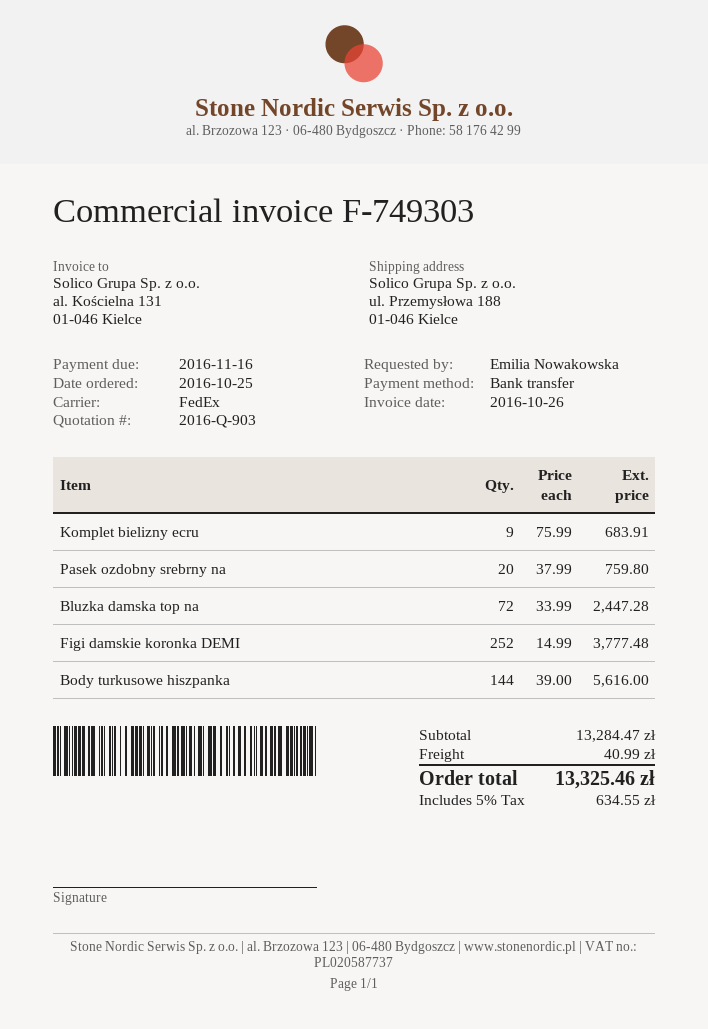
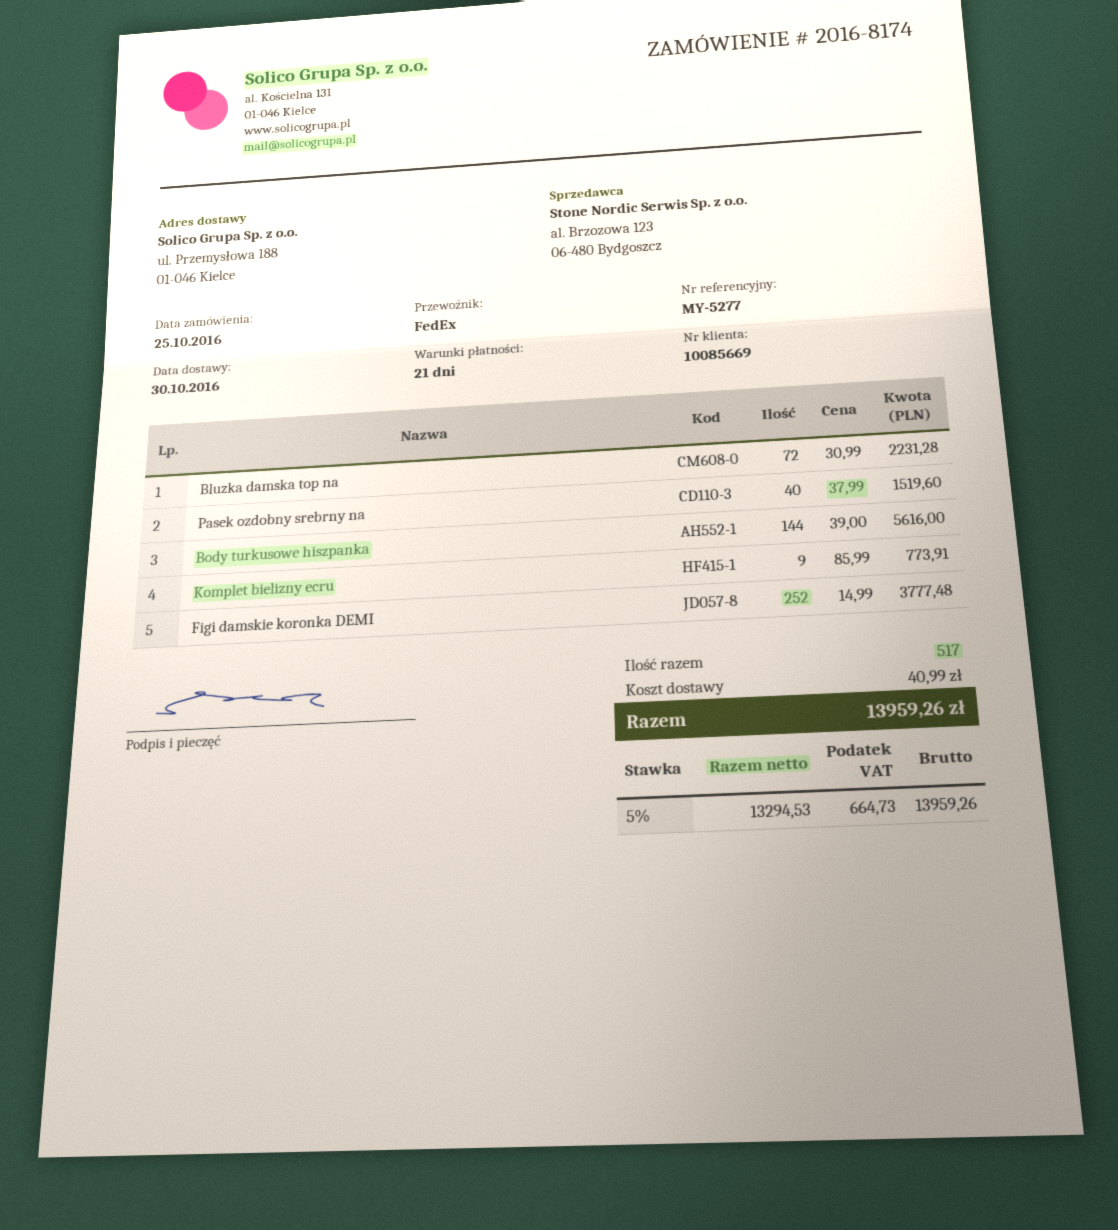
Komplet bielizny ecru: 9 x 75.99 = 683.91 -> 9 x 85.99 = 773.91
Pasek ozdobny srebrny na: 20 x 37.99 = 759.80 -> 40 x 37.99 = 1519.60
Bluzka damska top na: 72 x 33.99 = 2447.28 -> 72 x 30.99 = 2231.28
tax: 5% = 634.55 -> 5% = 664.73
total: 13325.46 -> 13959.26

